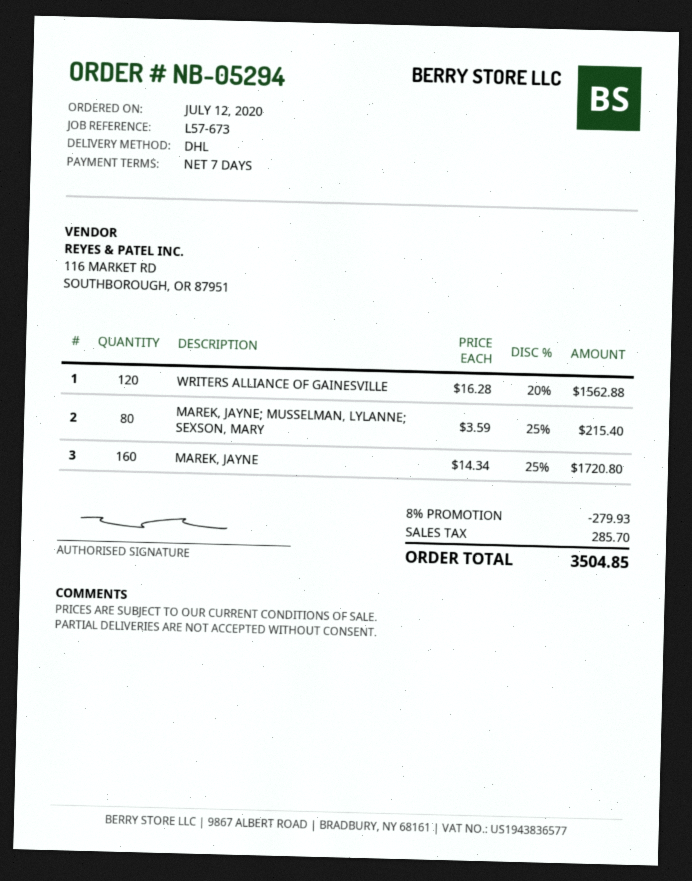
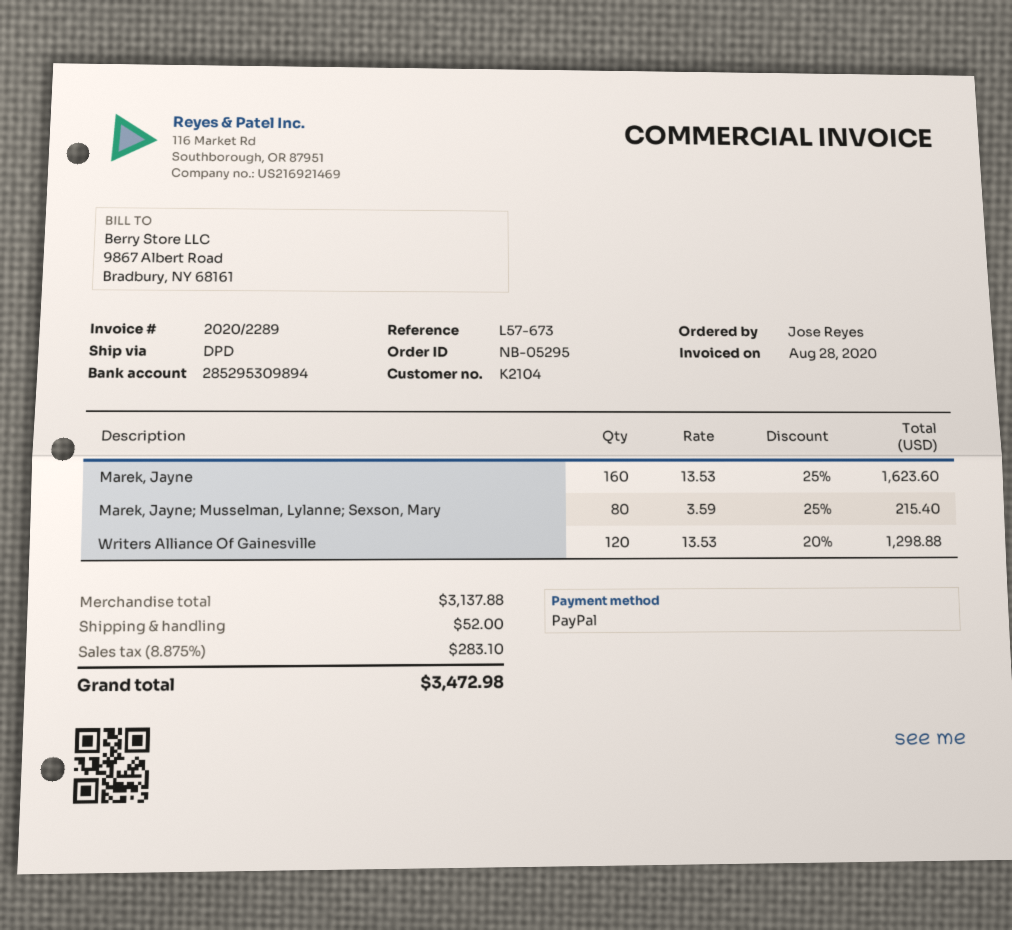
order number: NB-05294 -> NB-05295
shipping method: DHL -> DPD
WRITERS ALLIANCE OF GAINESVILLE: 120 x 16.28 - 20% = 1562.88 -> 120 x 13.53 - 20% = 1298.88
MAREK, JAYNE: 160 x 14.34 - 25% = 1720.80 -> 160 x 13.53 - 25% = 1623.60
discount: 8% = 279.93 -> none
shipping: none -> 52.00
tax: 285.70 -> 283.10
total: 3504.85 -> 3472.98

